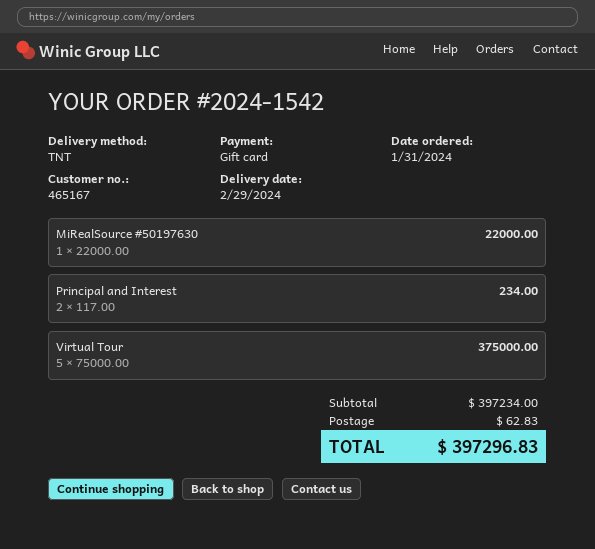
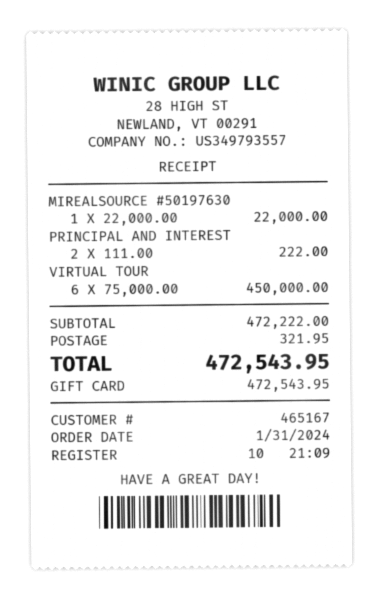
Principal and Interest: 2 x 117.00 = 234.00 -> 2 x 111.00 = 222.00
Virtual Tour: 5 x 75000.00 = 375000.00 -> 6 x 75000.00 = 450000.00
subtotal: 397234.00 -> 472222.00
shipping: 62.83 -> 321.95
total: 397296.83 -> 472543.95

